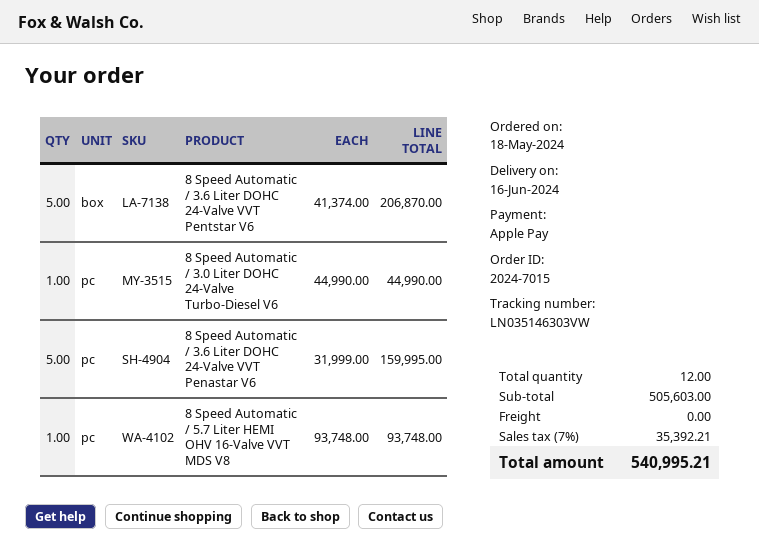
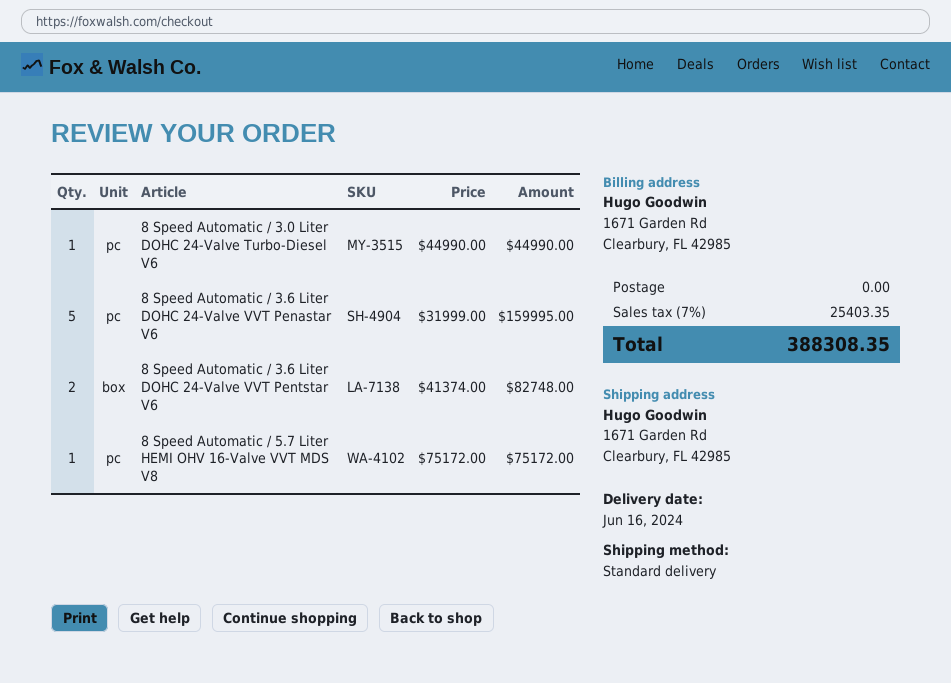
8 Speed Automatic / 3.6 Liter DOHC 24-Valve VVT Pentstar V6: 5 x 41374.00 = 206870.00 -> 2 x 41374.00 = 82748.00
8 Speed Automatic / 5.7 Liter HEMI OHV 16-Valve VVT MDS V8: 1 x 93748.00 = 93748.00 -> 1 x 75172.00 = 75172.00
tax: 7% = 35392.21 -> 7% = 25403.35
total: 540995.21 -> 388308.35

